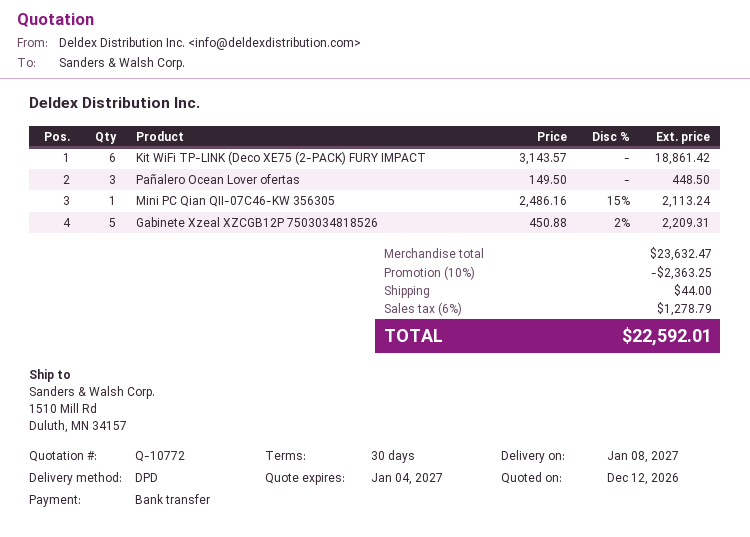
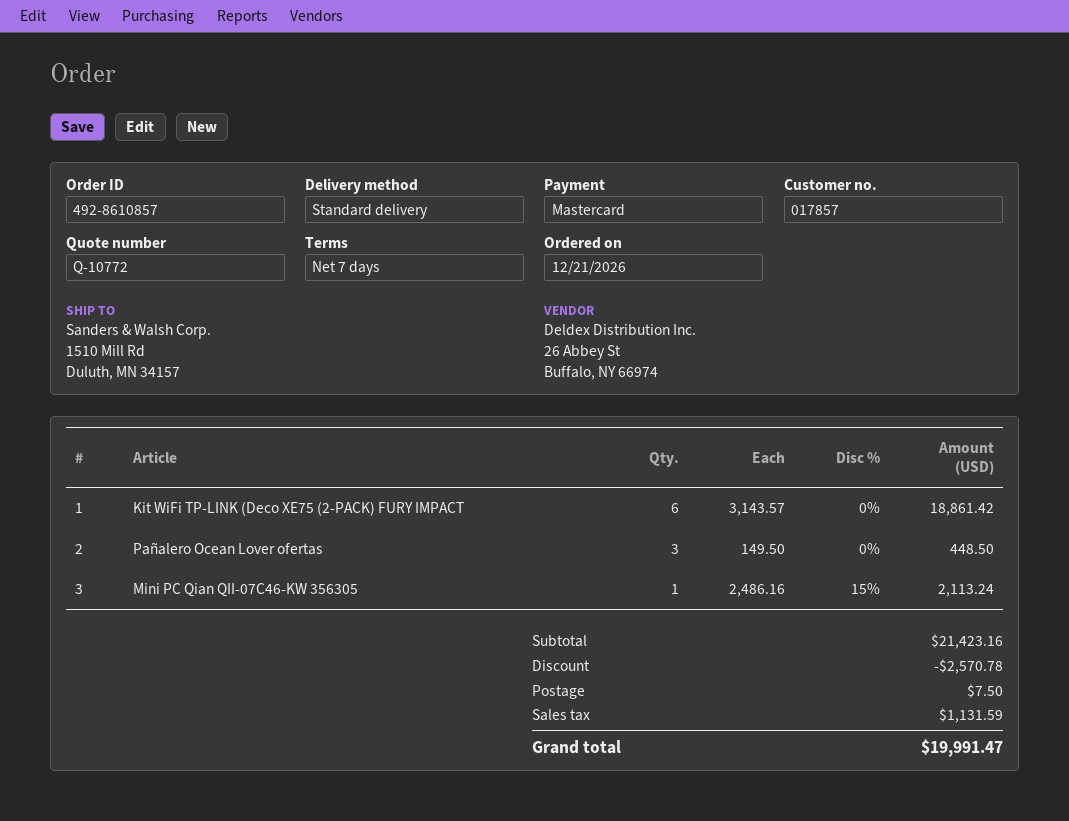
payment terms: 30 days -> 7 days
payment method: bank transfer -> Mastercard
shipping method: DPD -> standard
Gabinete Xzeal XZCGB12P 7503034818526: 5 x 450.88 - 2% = 2209.31 -> none
subtotal: 23632.47 -> 21423.16
discount: 2363.25 -> 2570.78
shipping: 44.00 -> 7.50
tax: 1278.79 -> 1131.59
total: 22592.01 -> 19991.47

